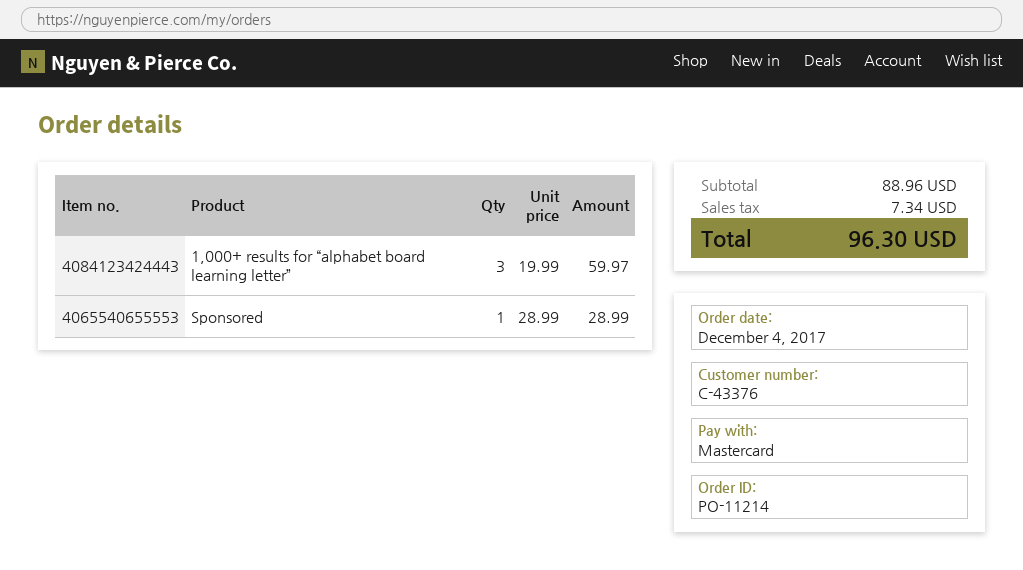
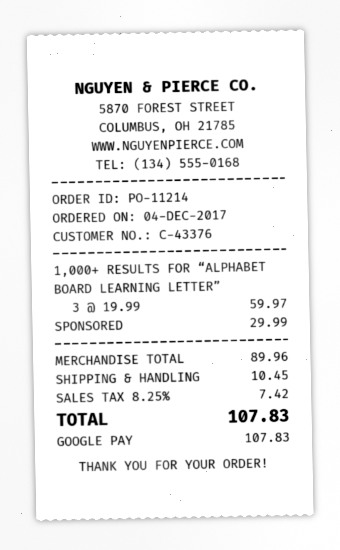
payment method: Mastercard -> Google Pay
Sponsored: 1 x 28.99 = 28.99 -> 1 x 29.99 = 29.99
subtotal: 88.96 -> 89.96
shipping: none -> 10.45
tax: 7.34 -> 7.42
total: 96.30 -> 107.83

